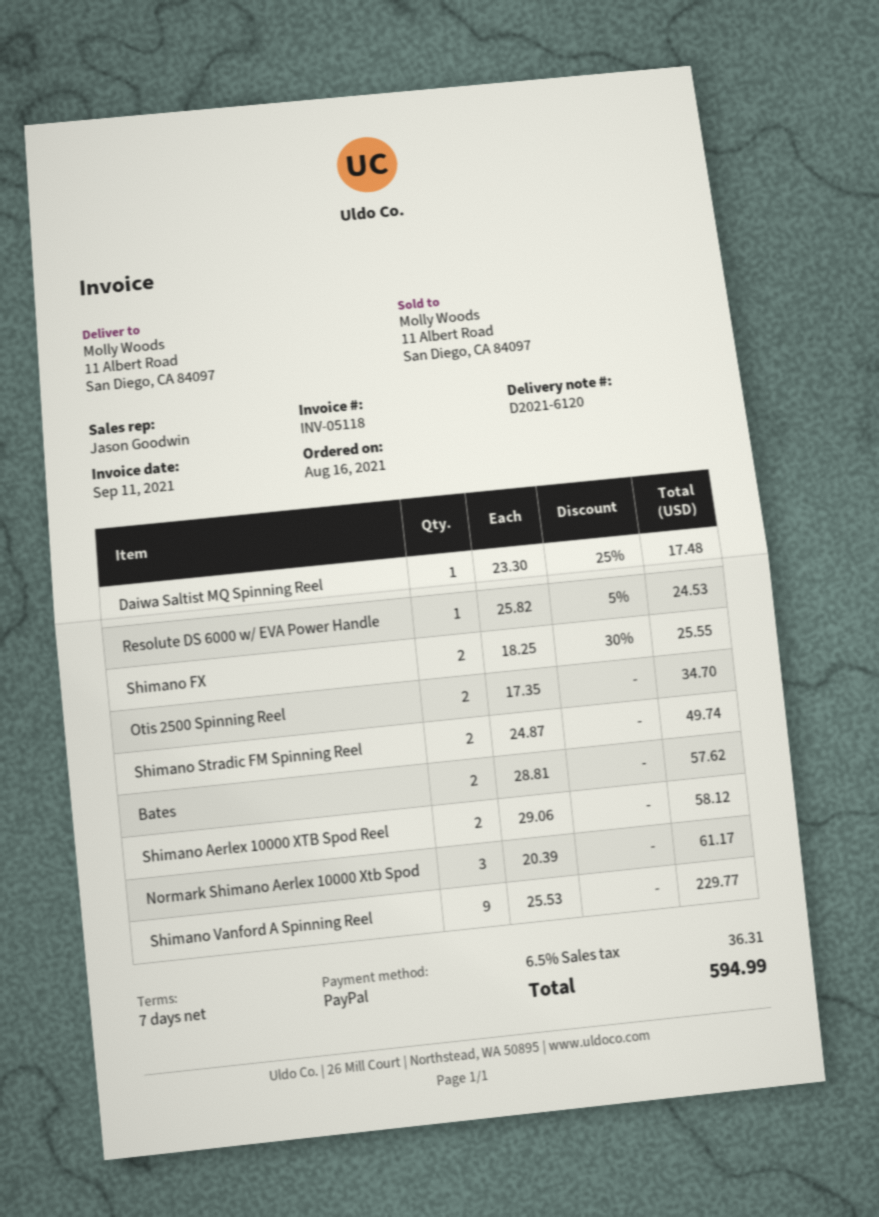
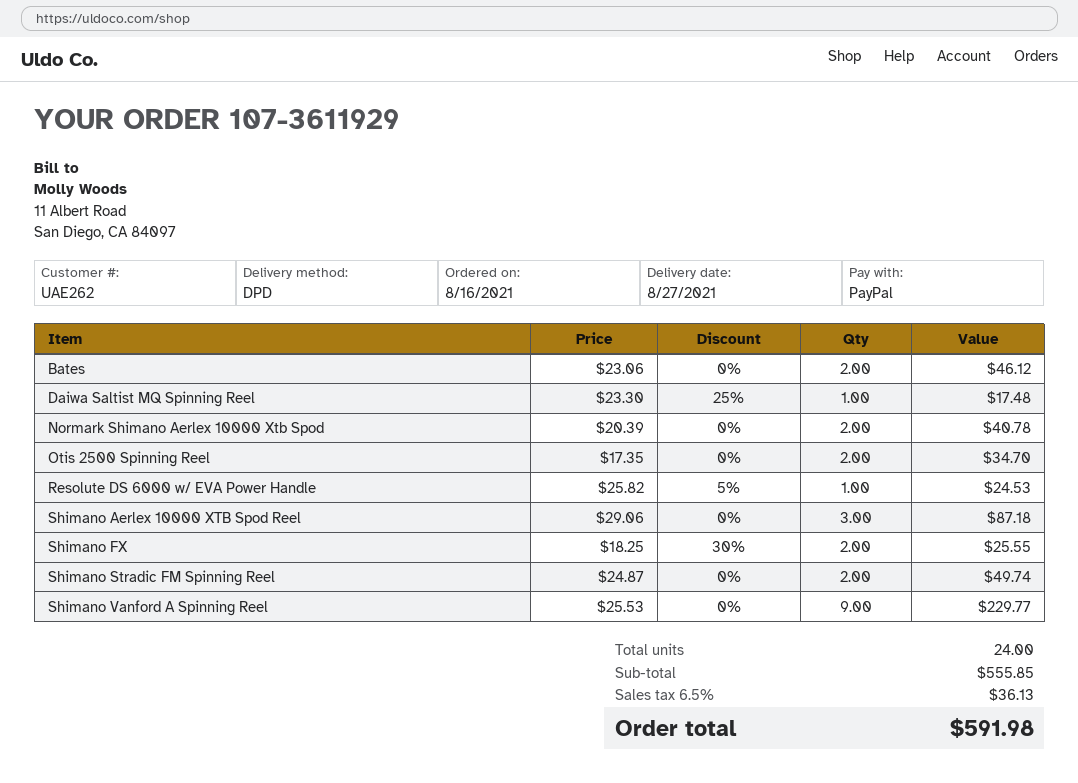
Bates: 2 x 28.81 = 57.62 -> 2 x 23.06 = 46.12
Shimano Aerlex 10000 XTB Spod Reel: 2 x 29.06 = 58.12 -> 3 x 29.06 = 87.18
Normark Shimano Aerlex 10000 Xtb Spod: 3 x 20.39 = 61.17 -> 2 x 20.39 = 40.78
tax: 6.5% = 36.31 -> 6.5% = 36.13
total: 594.99 -> 591.98

